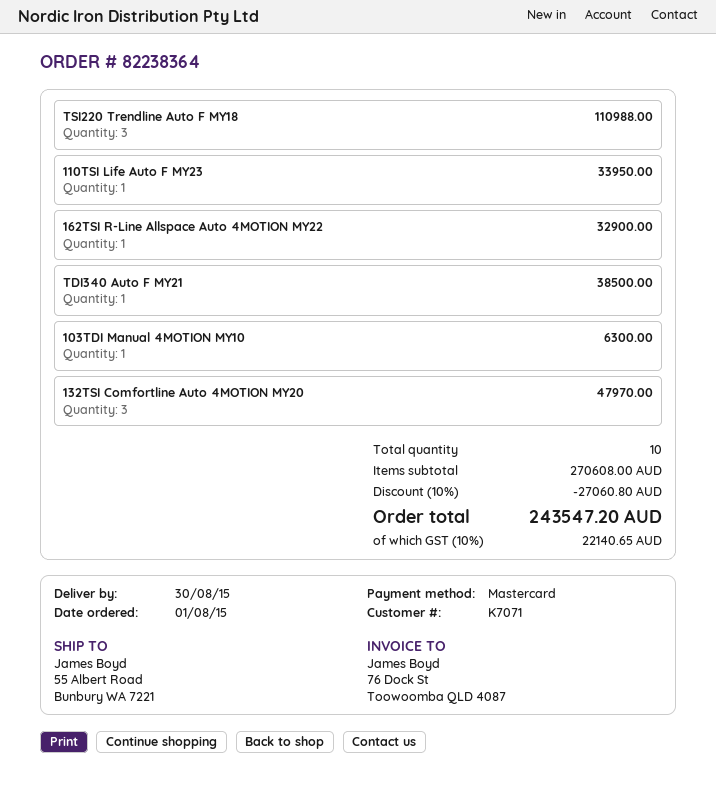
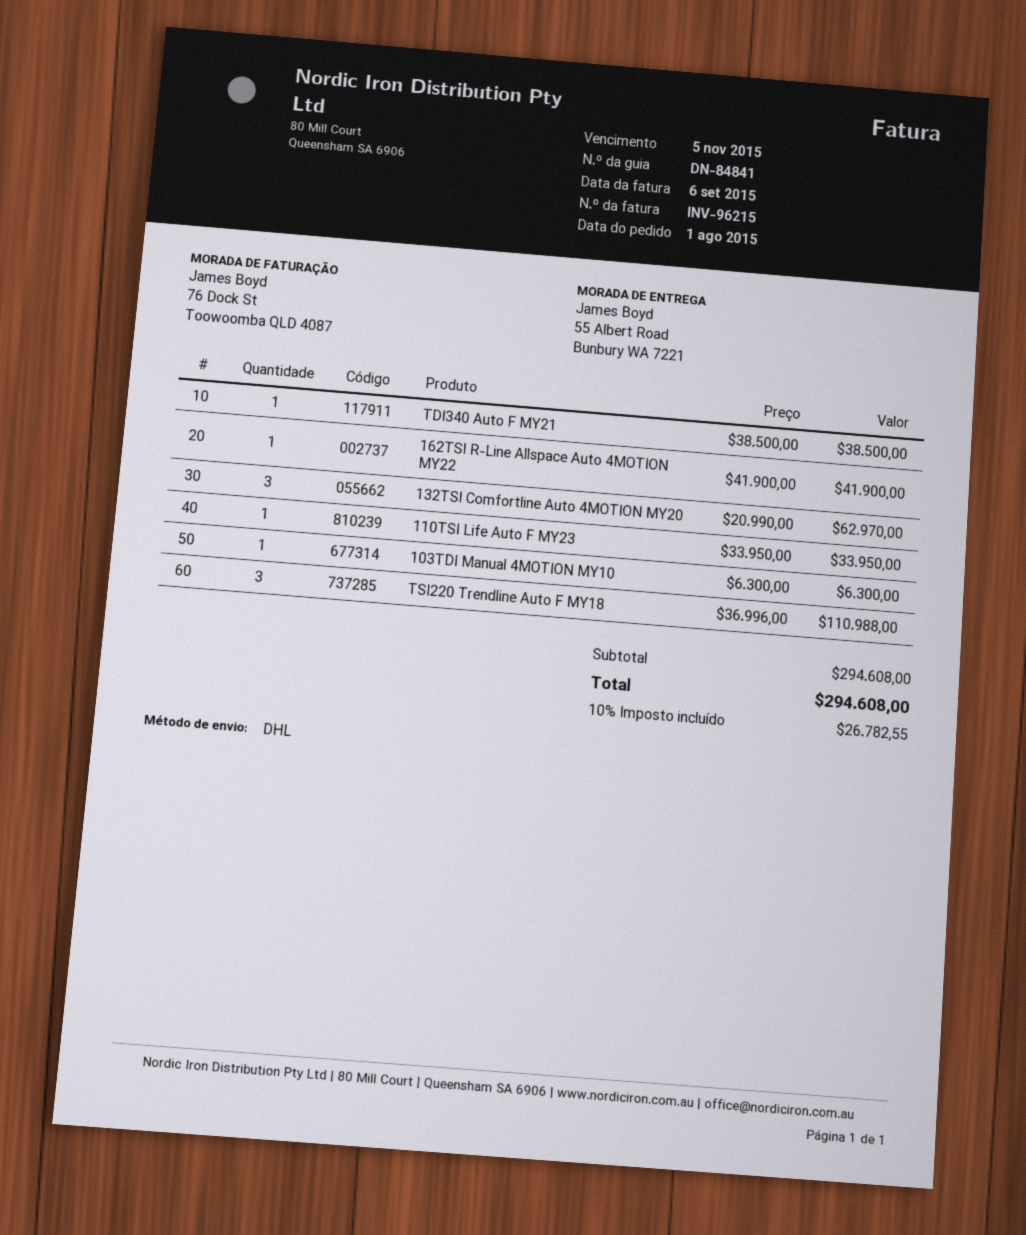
162TSI R-Line Allspace Auto 4MOTION MY22: 1 for 32900.00 -> 1 for 41900.00
132TSI Comfortline Auto 4MOTION MY20: 3 for 47970.00 -> 3 for 62970.00
subtotal: 270608.00 -> 294608.00
discount: 10% = 27060.80 -> none
tax: 10% = 22140.65 -> 10% = 26782.55
total: 243547.20 -> 294608.00

